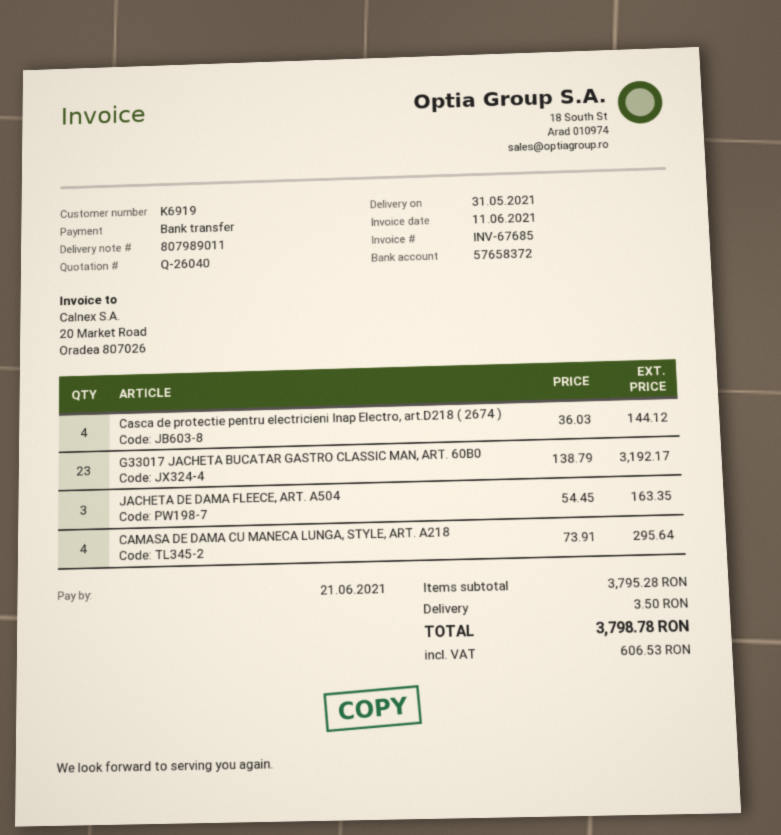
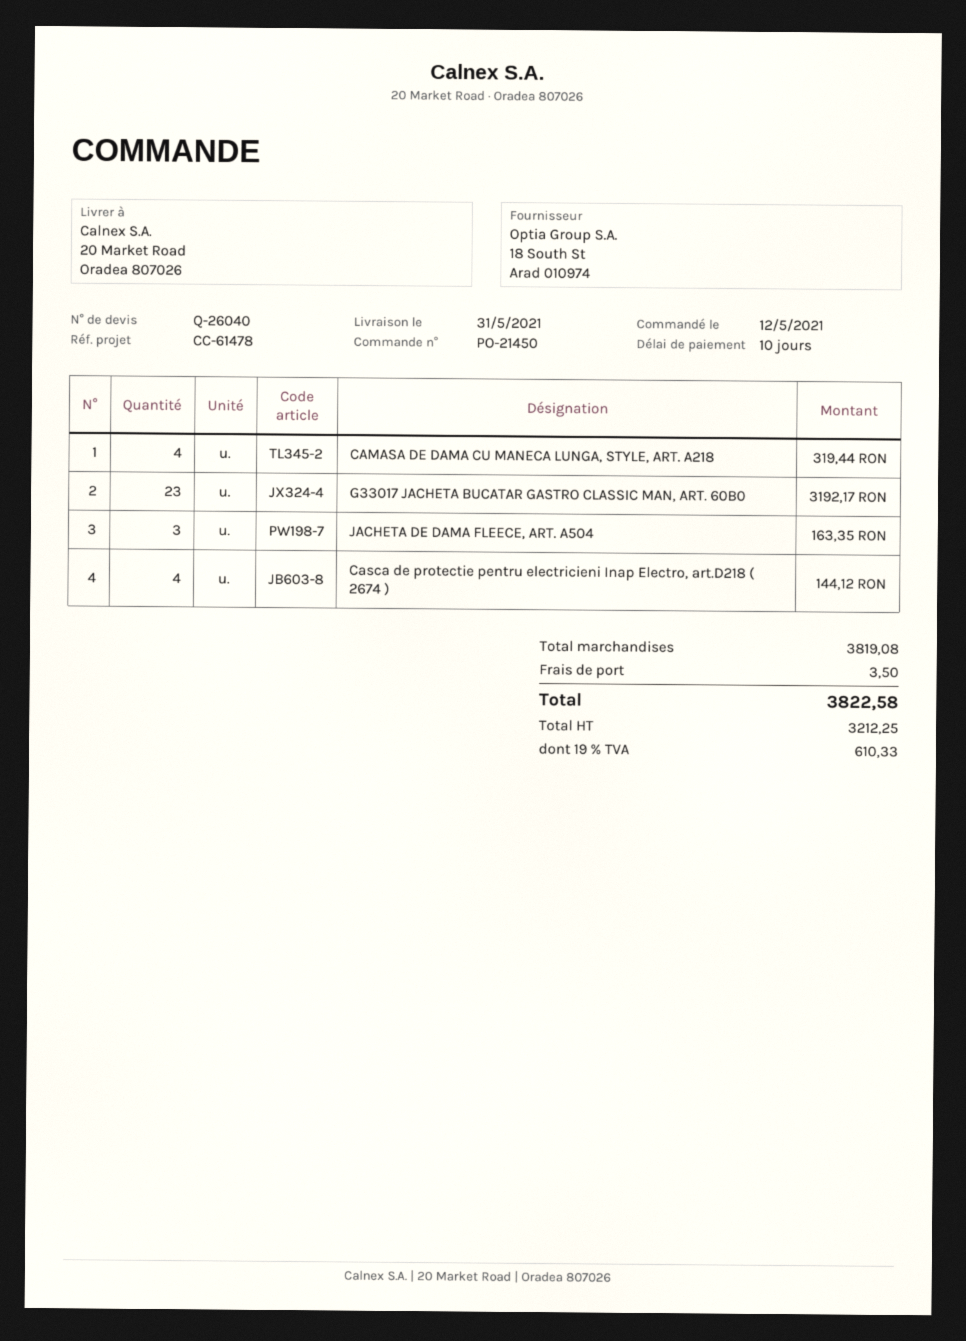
CAMASA DE DAMA CU MANECA LUNGA, STYLE, ART. A218: 4 for 295.64 -> 4 for 319.44
subtotal: 3795.28 -> 3819.08
tax: 606.53 -> 610.33
total: 3798.78 -> 3822.58

